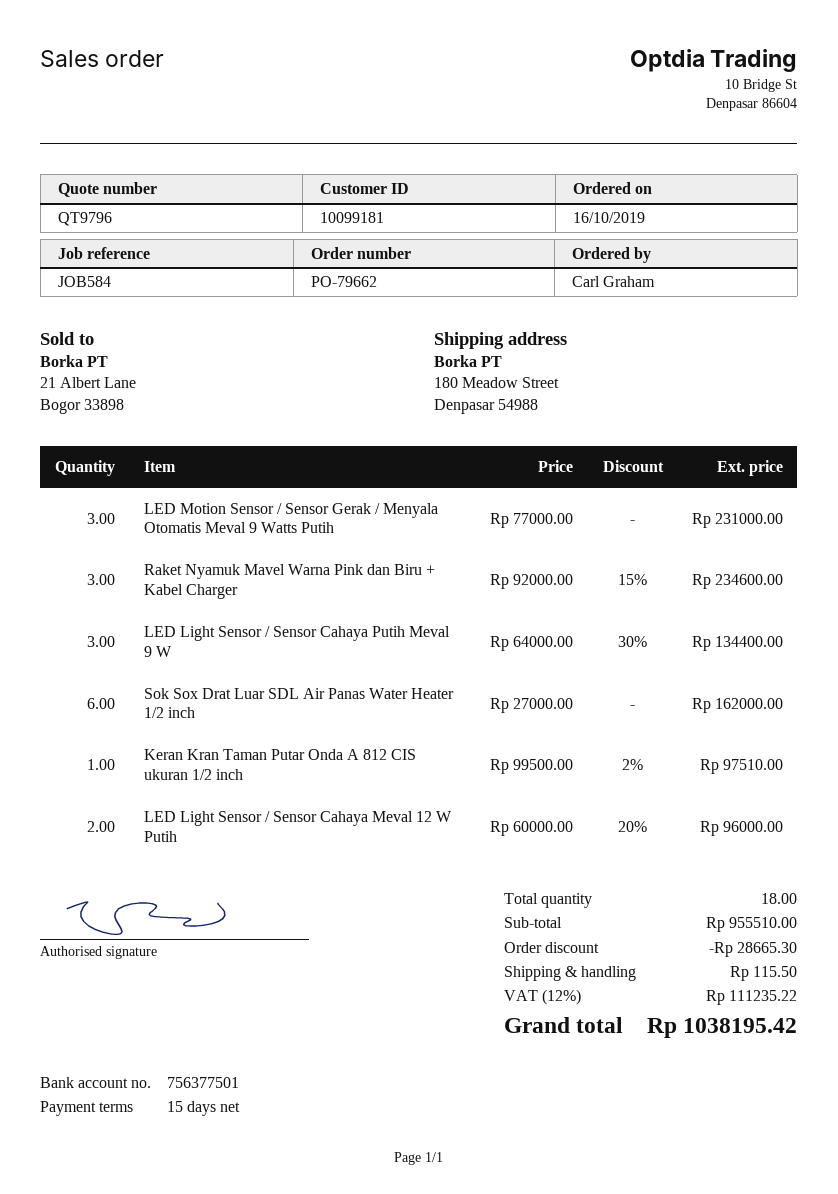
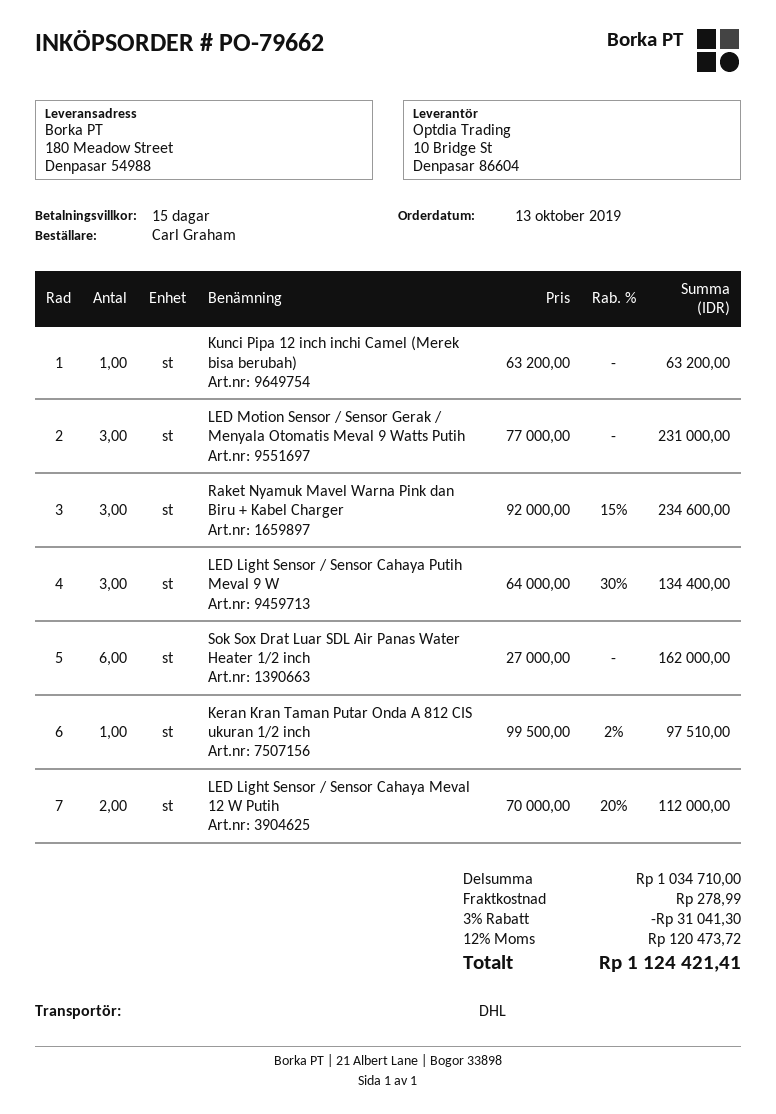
order date: 2019-10-16 -> 2019-10-13
LED Light Sensor / Sensor Cahaya Meval 12 W Putih: 2 x 60000.00 - 20% = 96000.00 -> 2 x 70000.00 - 20% = 112000.00
Kunci Pipa 12 inch inchi Camel (Merek bisa berubah): none -> 1 x 63200.00 = 63200.00
subtotal: 955510.00 -> 1034710.00
discount: 28665.30 -> 31041.30
shipping: 115.50 -> 278.99
tax: 12% = 111235.22 -> 12% = 120473.72
total: 1038195.42 -> 1124421.41

